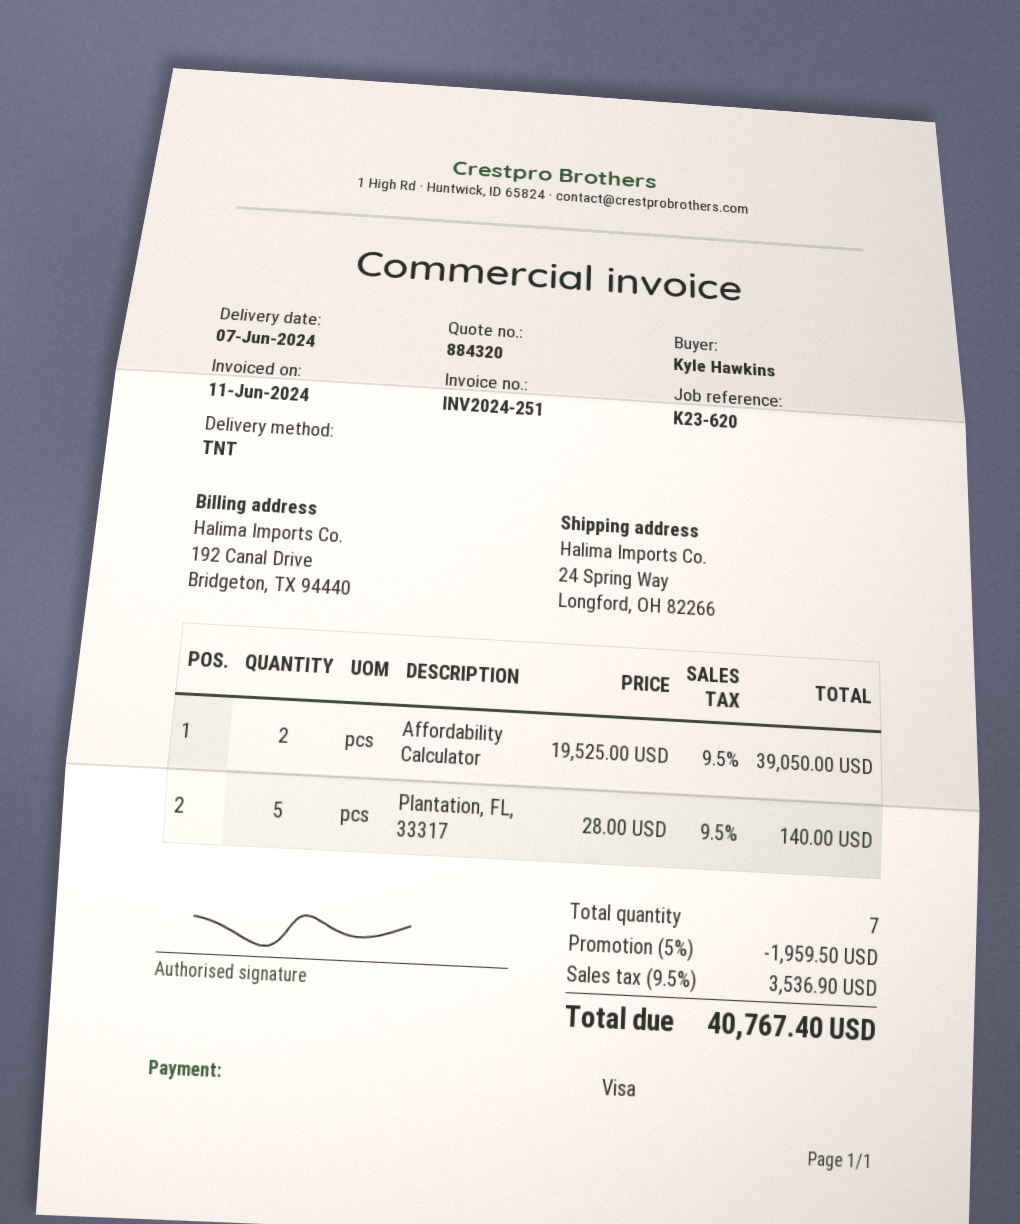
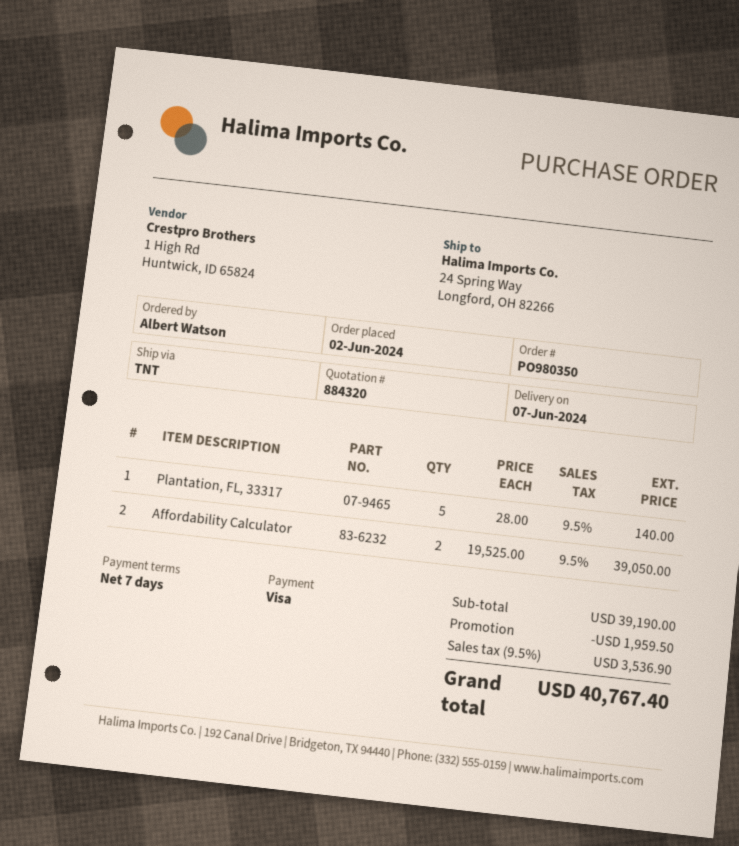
ordered by: Kyle Hawkins -> Albert Watson

